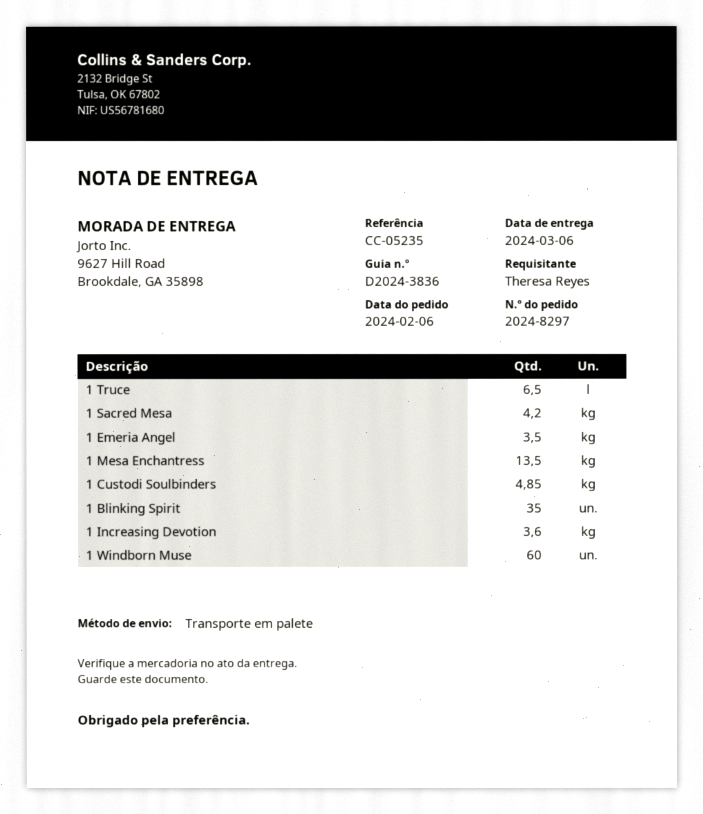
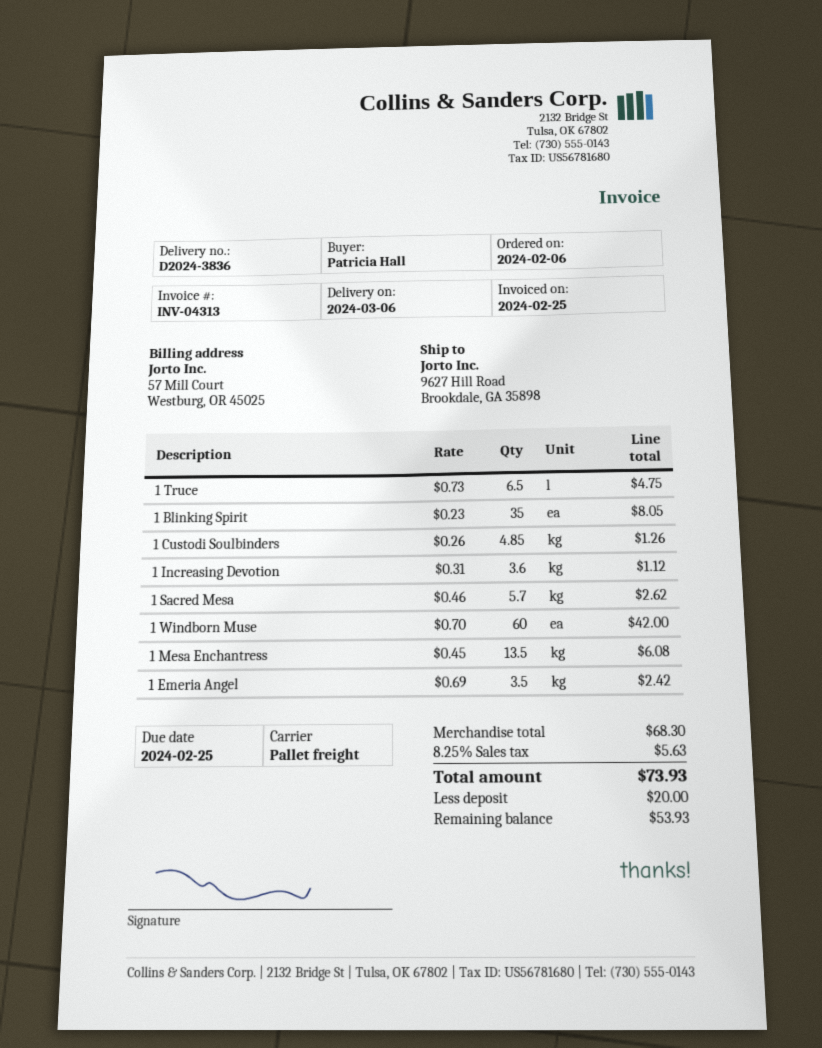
ordered by: Theresa Reyes -> Patricia Hall
1 Sacred Mesa: 4.2 -> 5.7

